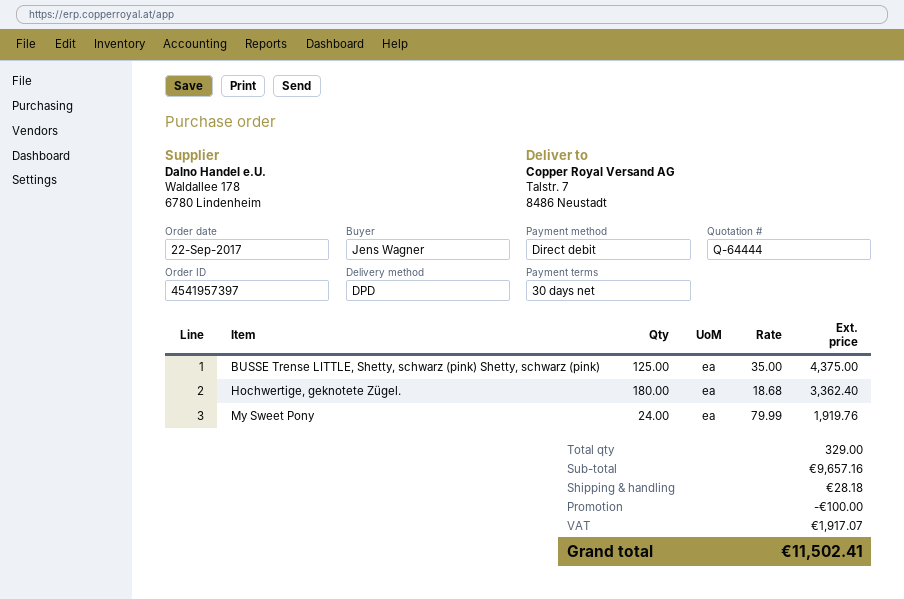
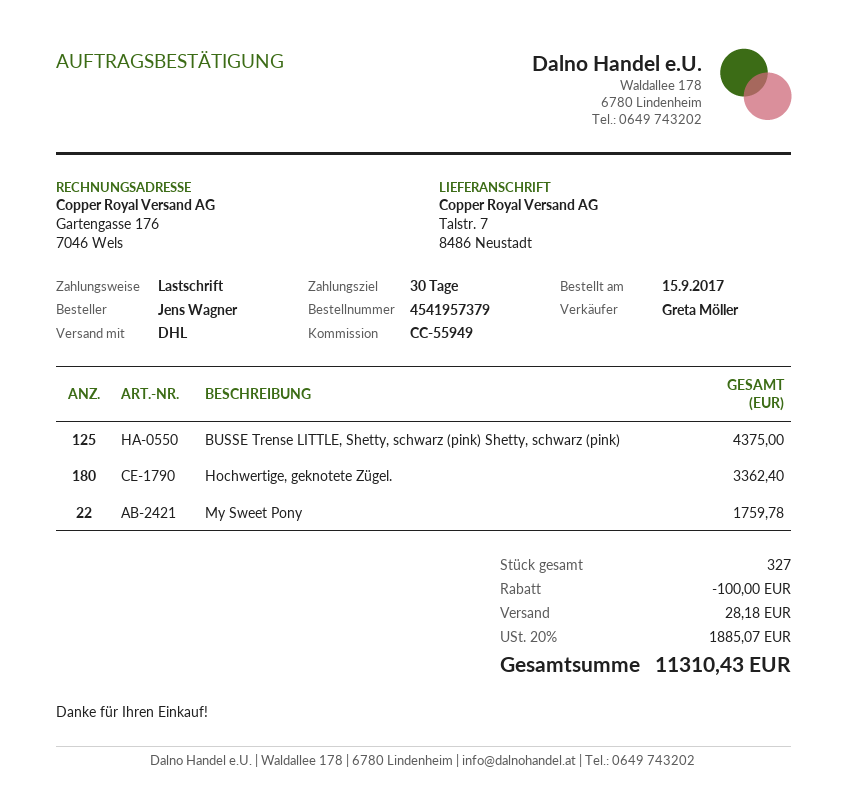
order number: 4541957397 -> 4541957379
order date: 2017-09-22 -> 2017-09-15
shipping method: DPD -> DHL
My Sweet Pony: 24 for 1919.76 -> 22 for 1759.78
total quantity: 329 -> 327
tax: 1917.07 -> 1885.07
total: 11502.41 -> 11310.43

